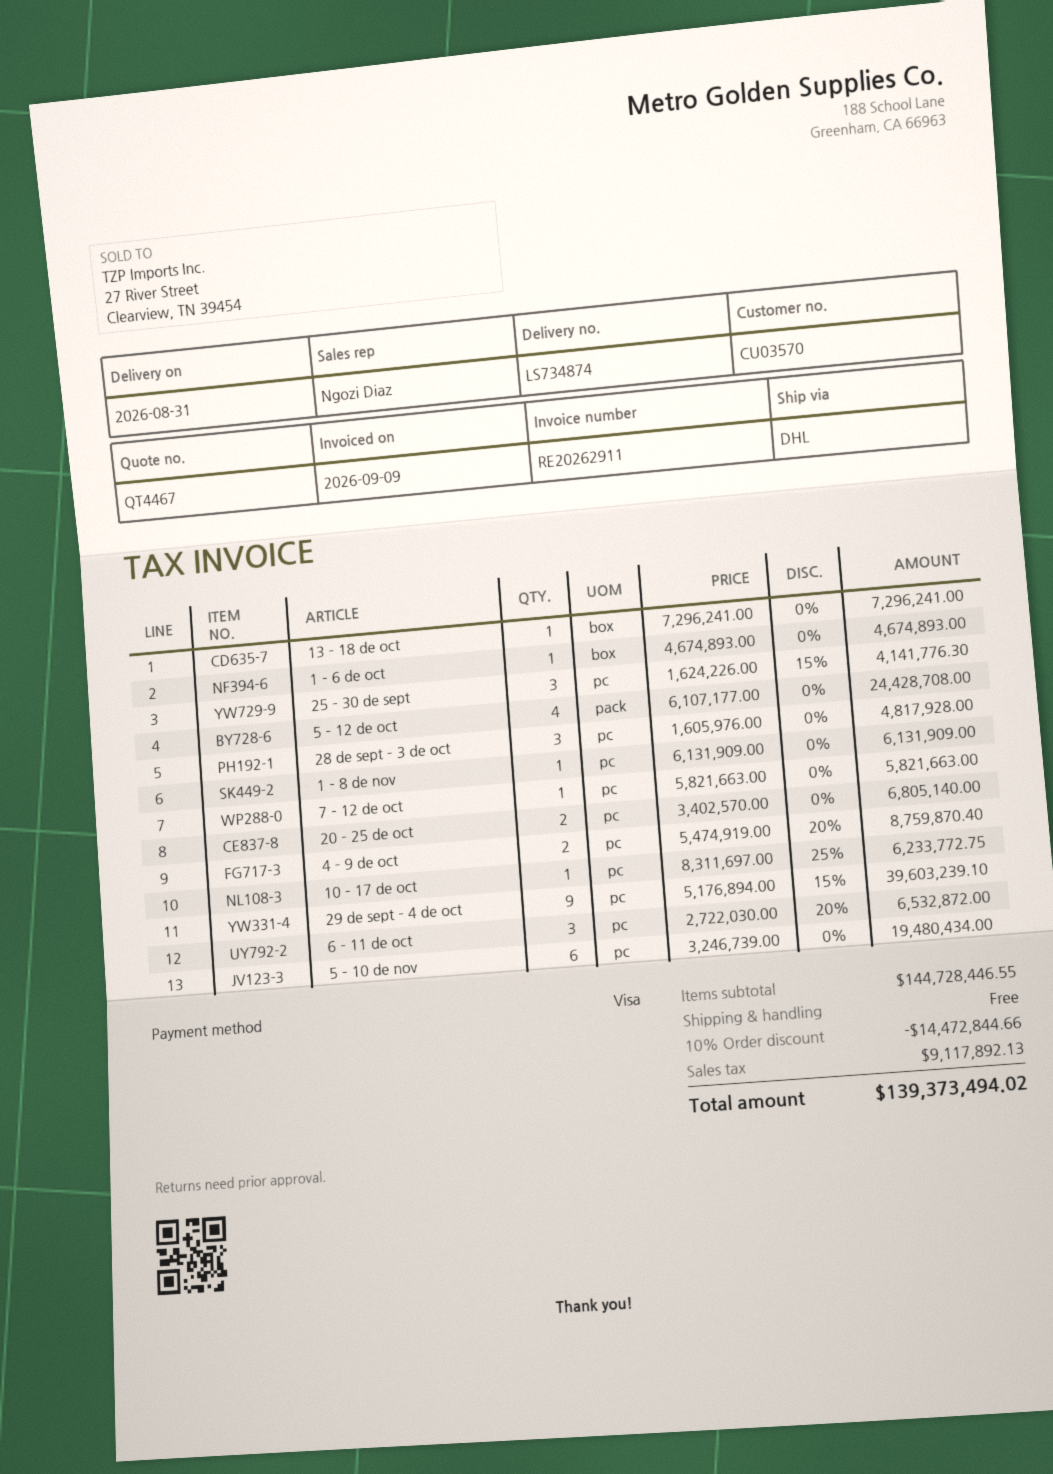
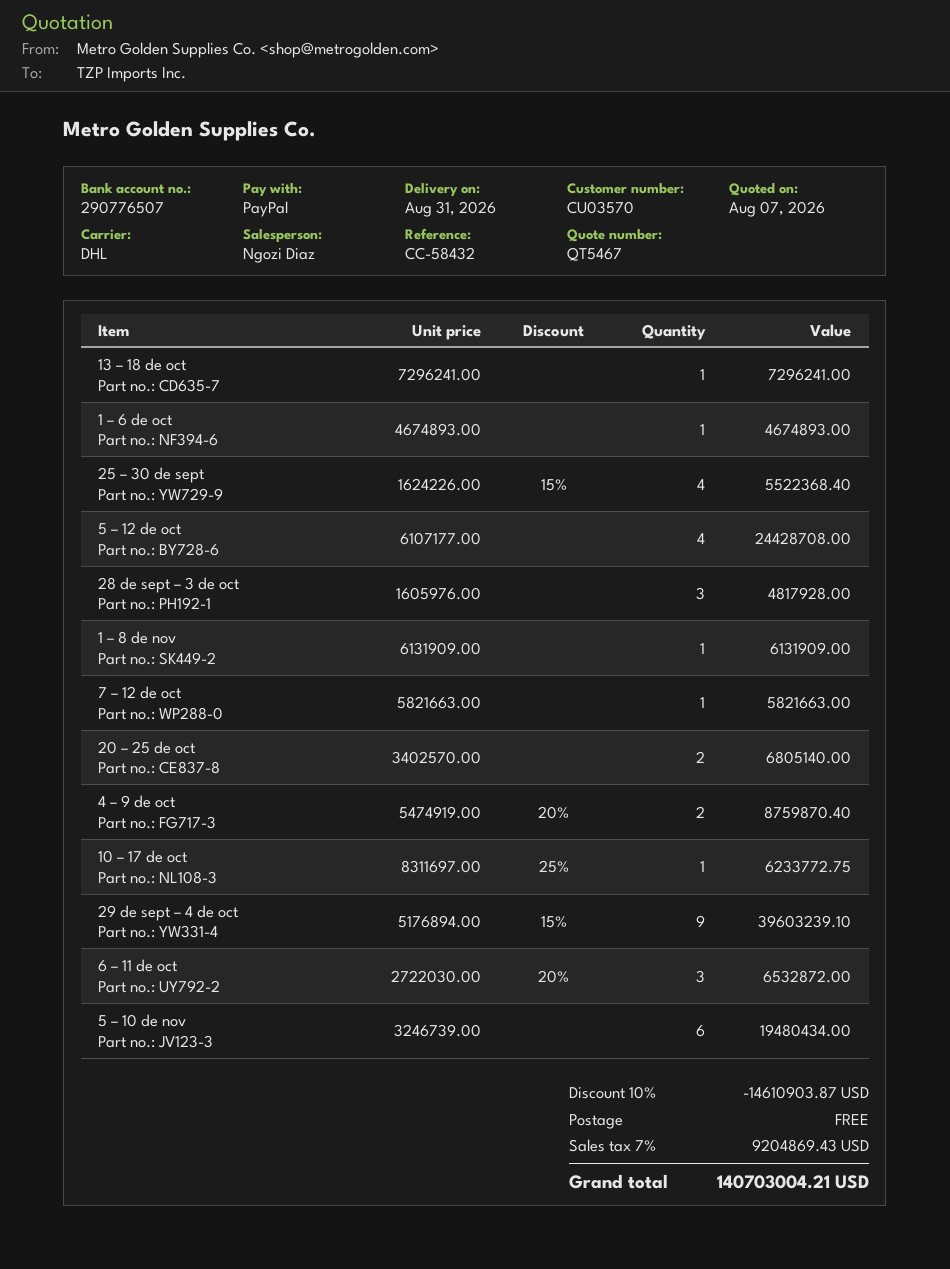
quote number: QT4467 -> QT5467
payment method: Visa -> PayPal
25 – 30 de sept: 3 x 1624226.00 - 15% = 4141776.30 -> 4 x 1624226.00 - 15% = 5522368.40
discount: 10% = 14472844.66 -> 10% = 14610903.87
tax: 9117892.13 -> 9204869.43
total: 139373494.02 -> 140703004.21

